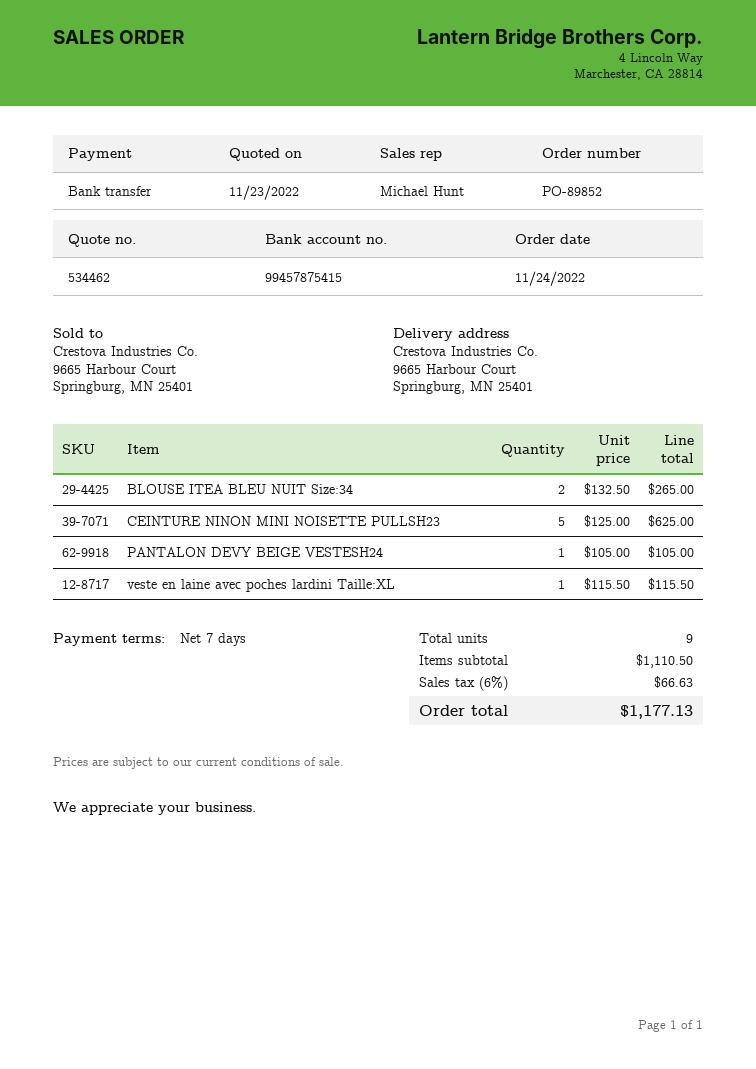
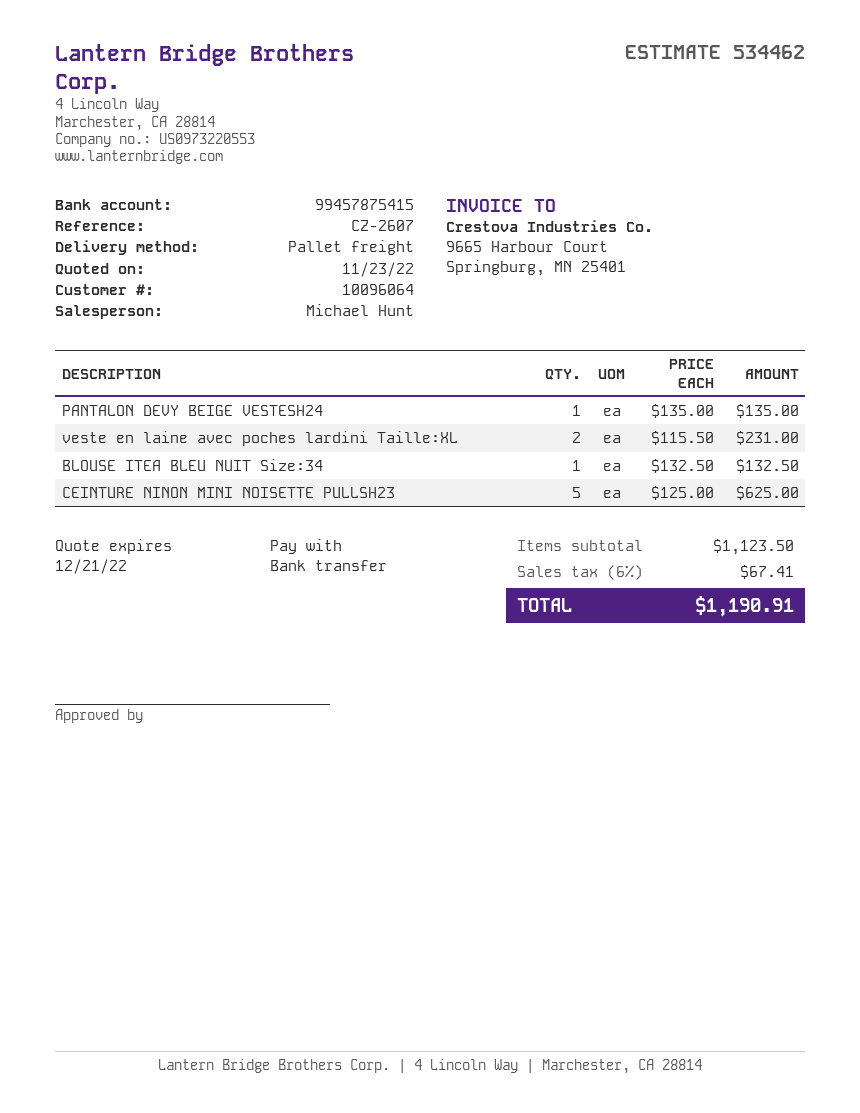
BLOUSE ITEA BLEU NUIT Size:34: 2 x 132.50 = 265.00 -> 1 x 132.50 = 132.50
PANTALON DEVY BEIGE VESTESH24: 1 x 105.00 = 105.00 -> 1 x 135.00 = 135.00
veste en laine avec poches lardini Taille:XL: 1 x 115.50 = 115.50 -> 2 x 115.50 = 231.00
subtotal: 1110.50 -> 1123.50
tax: 6% = 66.63 -> 6% = 67.41
total: 1177.13 -> 1190.91

